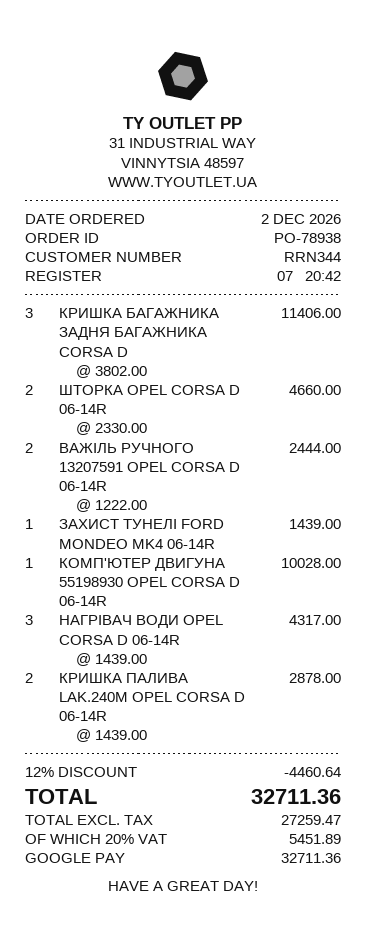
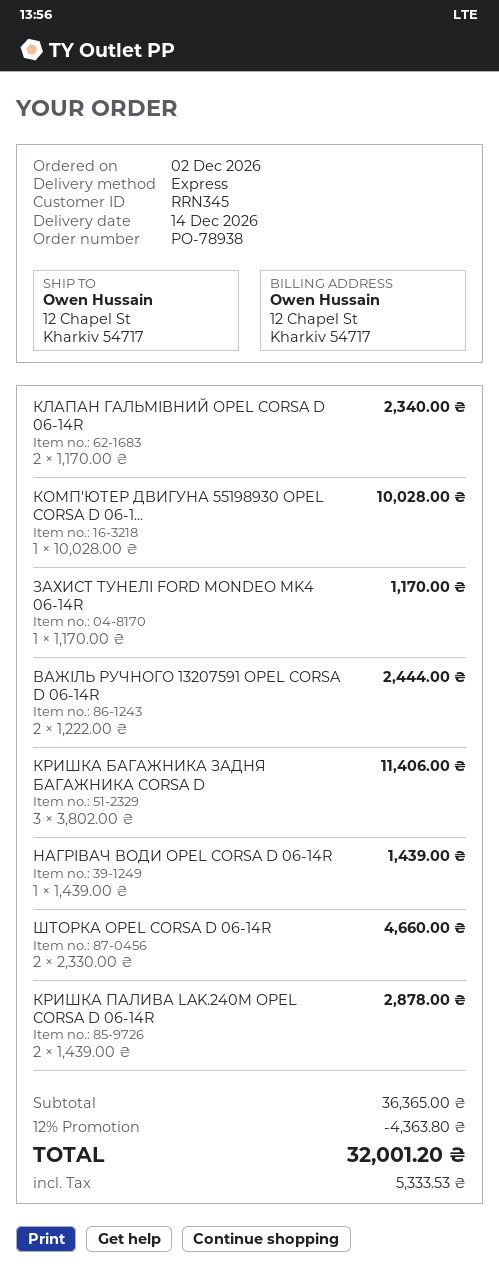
customer number: RRN344 -> RRN345
ЗАХИСТ ТУНЕЛІ FORD MONDEO MK4 06-14R: 1 x 1439.00 = 1439.00 -> 1 x 1170.00 = 1170.00
НАГРІВАЧ ВОДИ OPEL CORSA D 06-14R: 3 x 1439.00 = 4317.00 -> 1 x 1439.00 = 1439.00
КЛАПАН ГАЛЬМІВНИЙ OPEL CORSA D 06-14R: none -> 2 x 1170.00 = 2340.00
discount: 12% = 4460.64 -> 12% = 4363.80
tax: 5451.89 -> 5333.53
total: 32711.36 -> 32001.20

